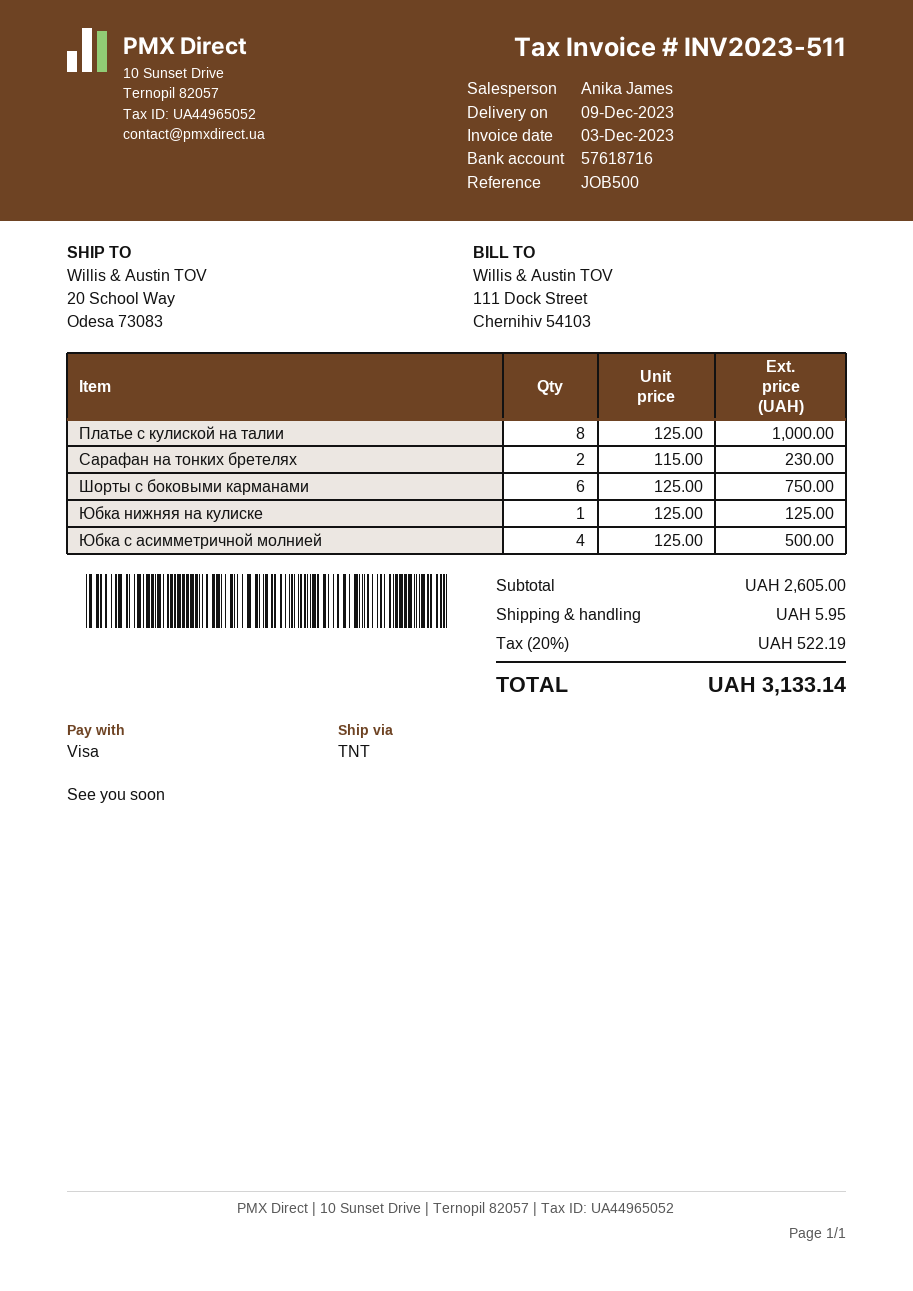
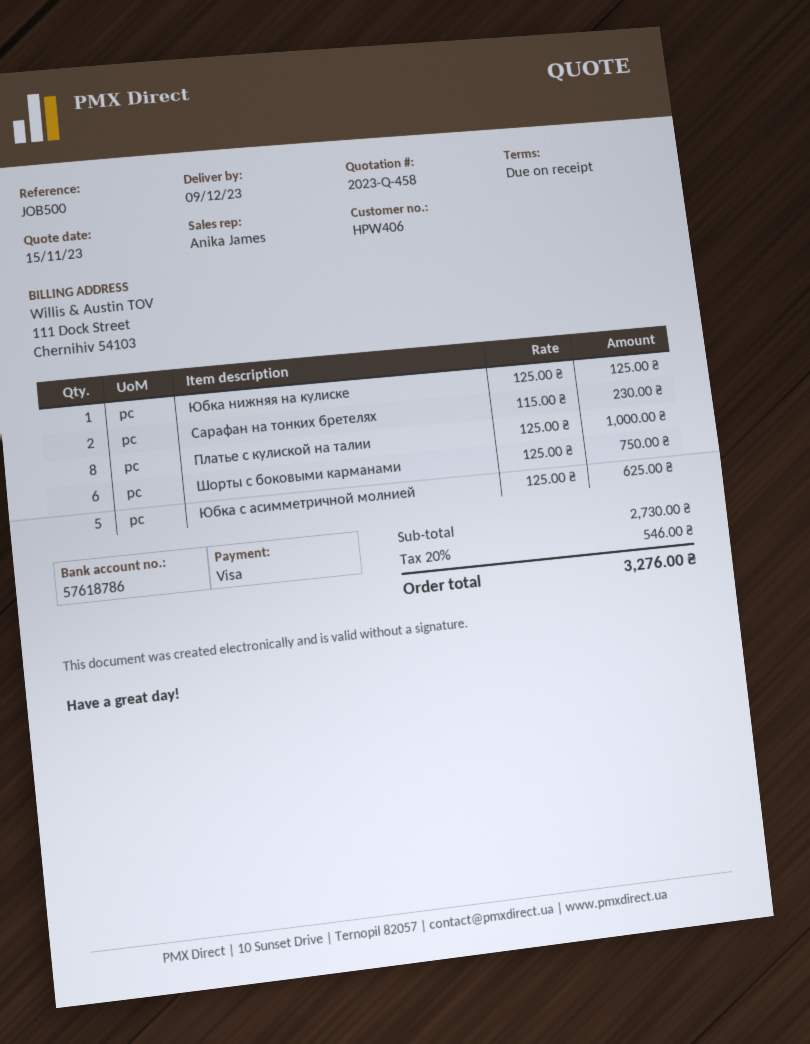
bank account: 57618716 -> 57618786
Юбка с асимметричной молнией: 4 x 125.00 = 500.00 -> 5 x 125.00 = 625.00
subtotal: 2605.00 -> 2730.00
shipping: 5.95 -> none
tax: 20% = 522.19 -> 20% = 546.00
total: 3133.14 -> 3276.00

